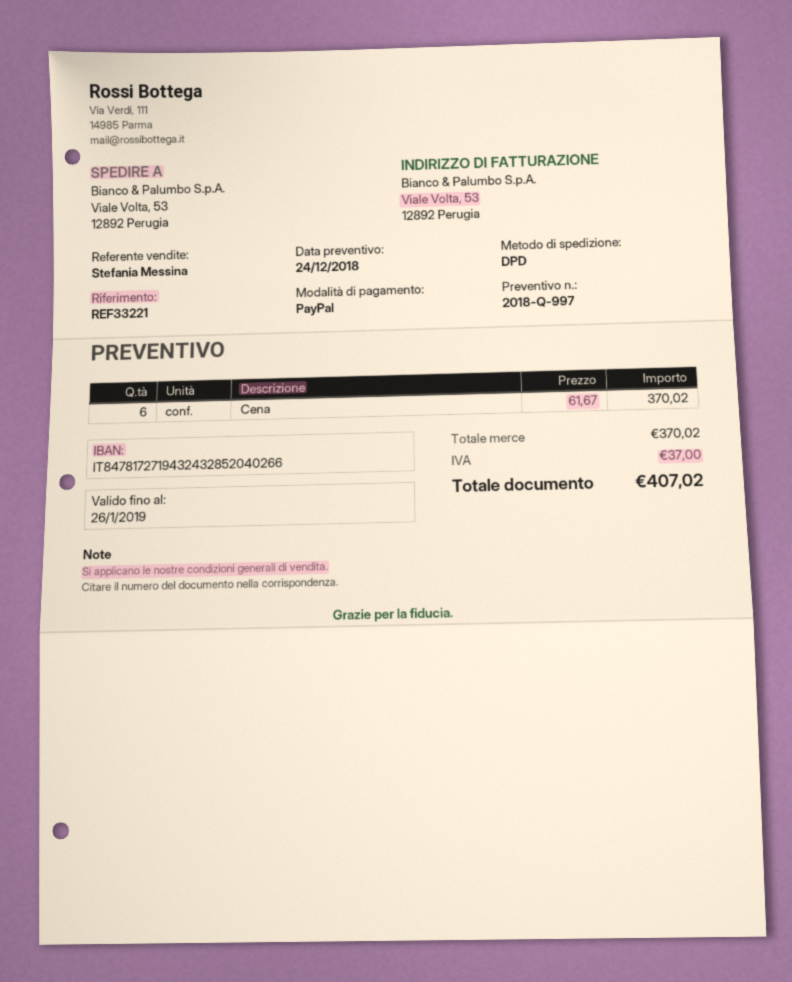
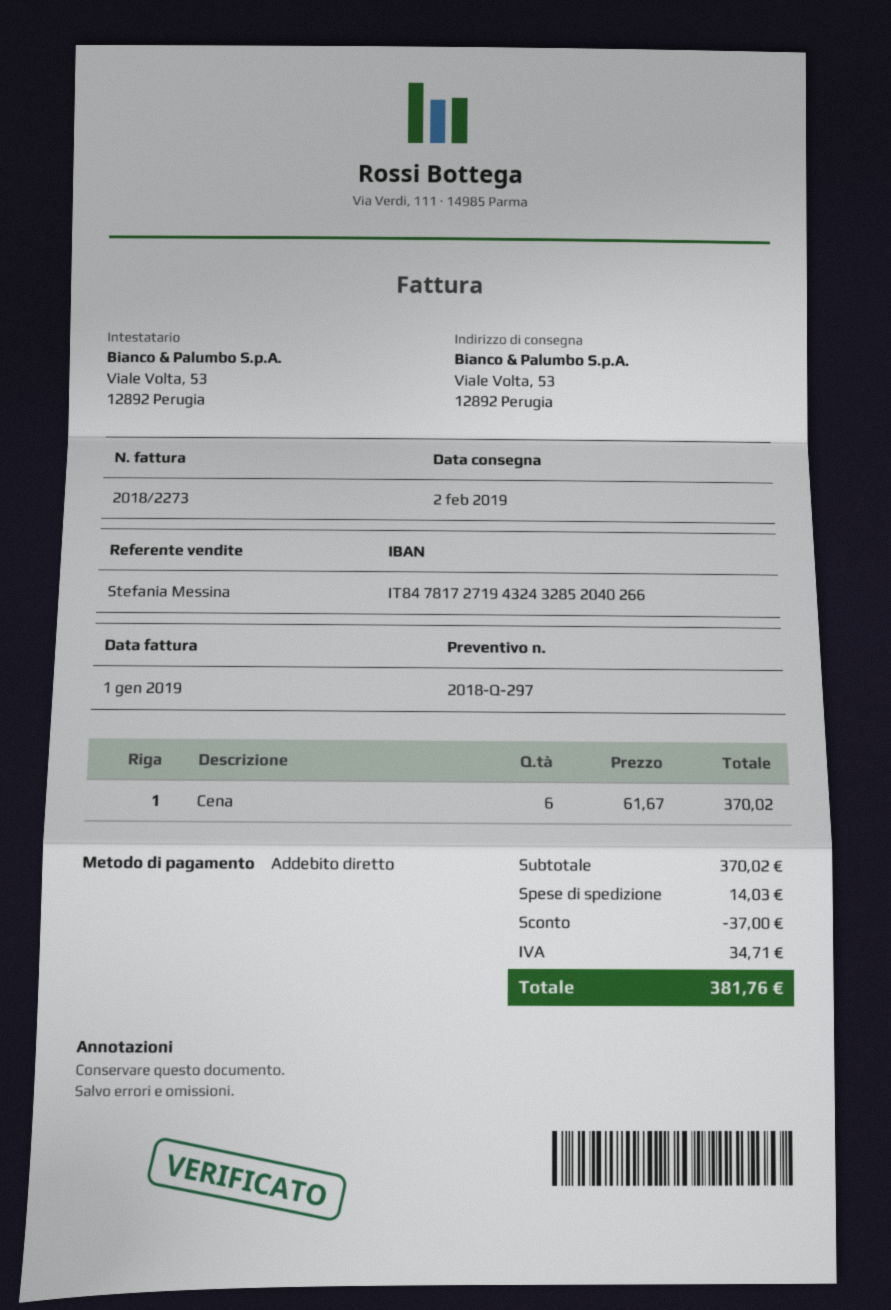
quote number: 2018-Q-997 -> 2018-Q-297
payment method: PayPal -> direct debit
discount: none -> 37.00
shipping: none -> 14.03
tax: 37.00 -> 34.71
total: 407.02 -> 381.76

